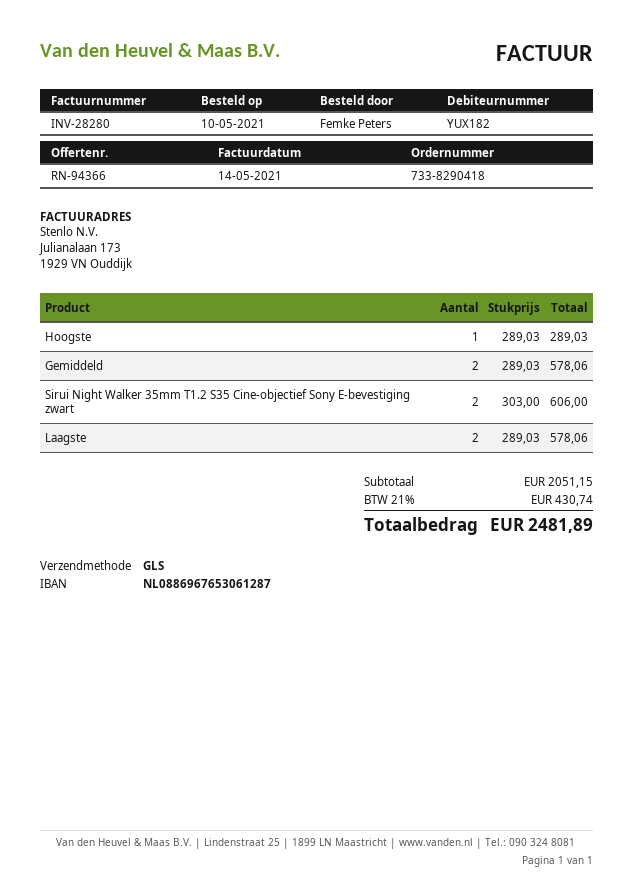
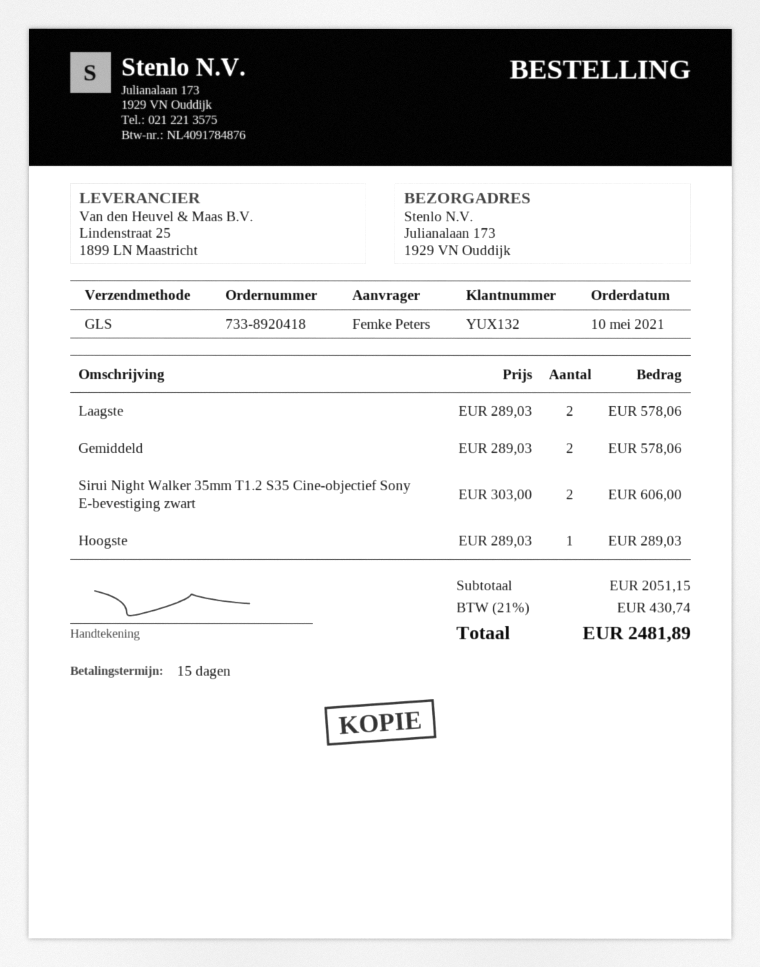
order number: 733-8290418 -> 733-8920418
customer number: YUX182 -> YUX132

